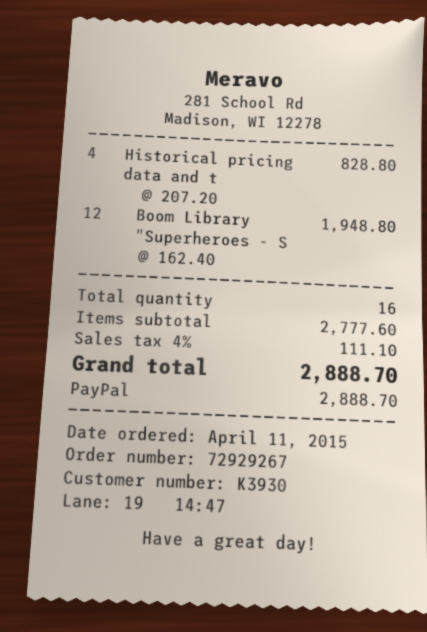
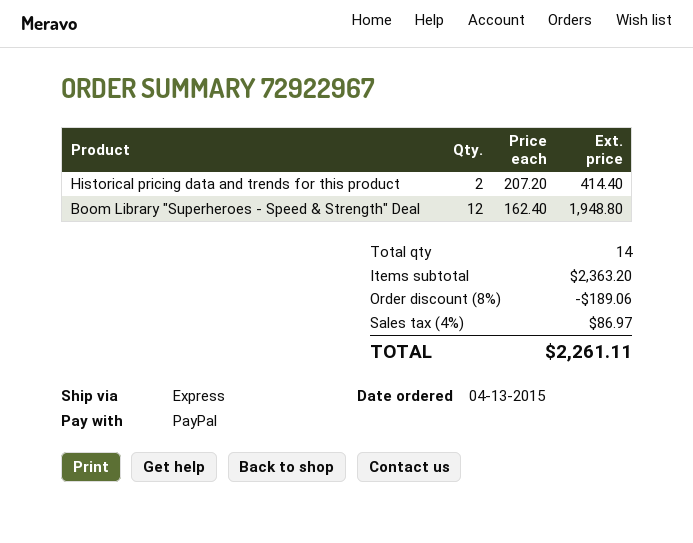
order number: 72929267 -> 72922967
order date: 2015-04-11 -> 2015-04-13
Historical pricing data and t: 4 x 207.20 = 828.80 -> 2 x 207.20 = 414.40
total quantity: 16 -> 14
subtotal: 2777.60 -> 2363.20
discount: none -> 8% = 189.06
tax: 4% = 111.10 -> 4% = 86.97
total: 2888.70 -> 2261.11

